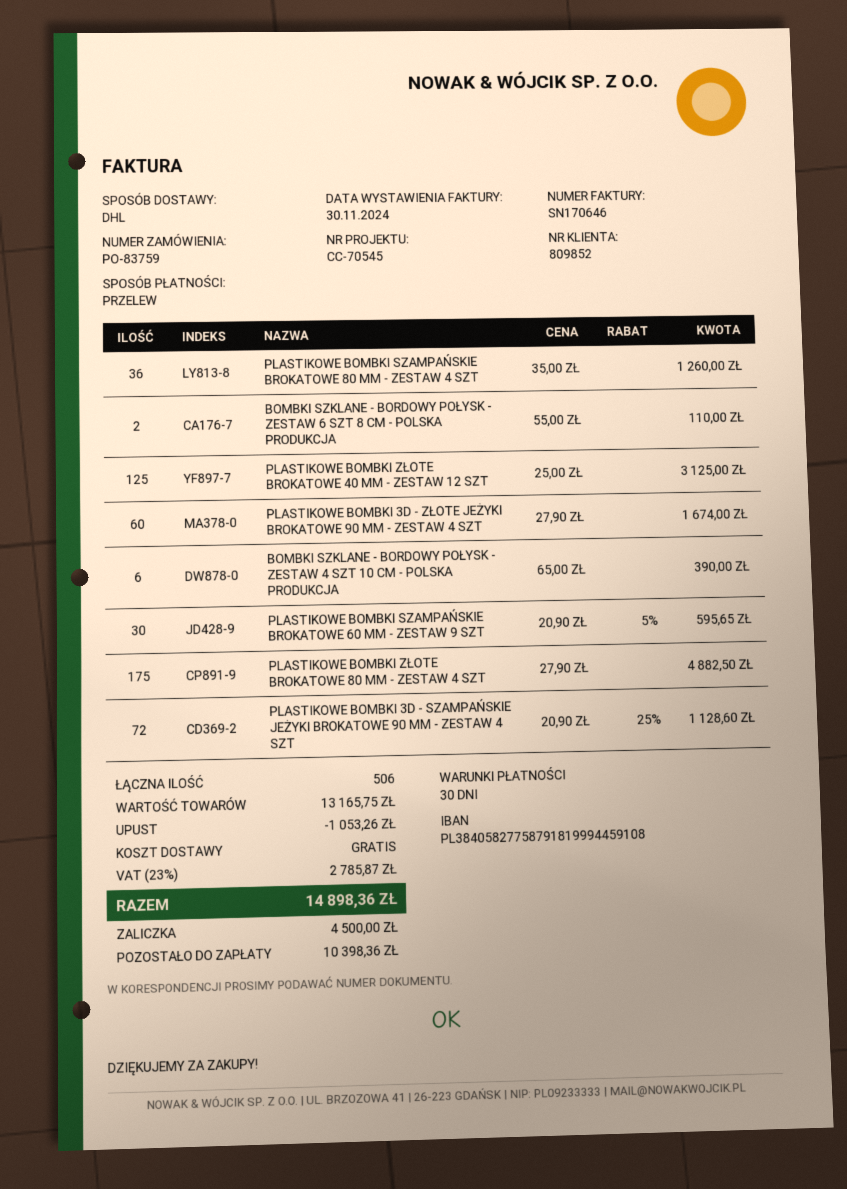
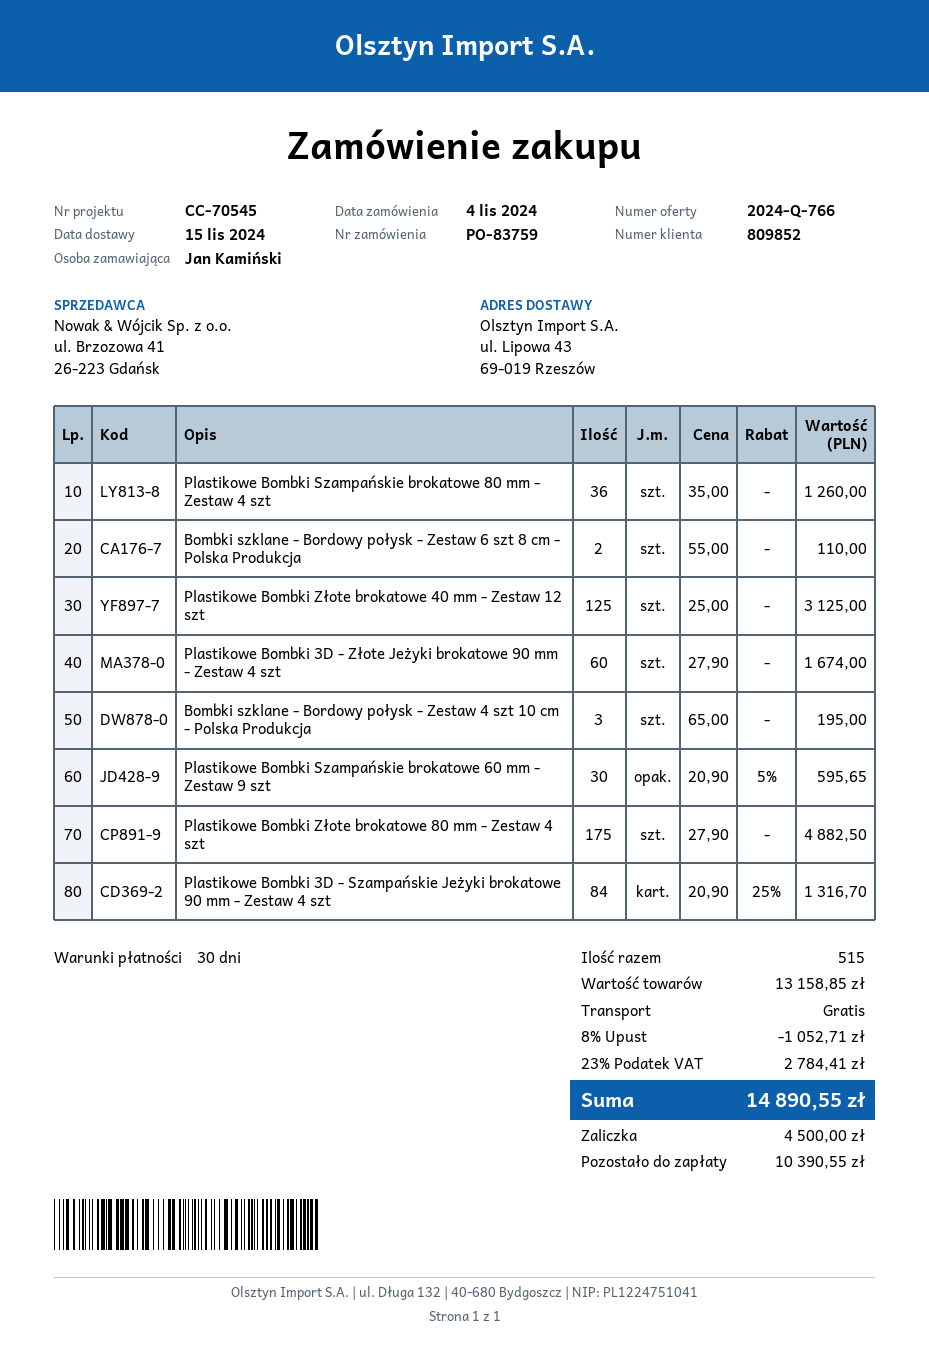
BOMBKI SZKLANE - BORDOWY POŁYSK - ZESTAW 4 SZT 10 CM - POLSKA PRODUKCJA: 6 x 65.00 = 390.00 -> 3 x 65.00 = 195.00
PLASTIKOWE BOMBKI 3D - SZAMPAŃSKIE JEŻYKI BROKATOWE 90 MM - ZESTAW 4 SZT: 72 x 20.90 - 25% = 1128.60 -> 84 x 20.90 - 25% = 1316.70
total quantity: 506 -> 515
subtotal: 13165.75 -> 13158.85
discount: 1053.26 -> 1052.71
tax: 23% = 2785.87 -> 23% = 2784.41
total: 14898.36 -> 14890.55
balance: 10398.36 -> 10390.55

